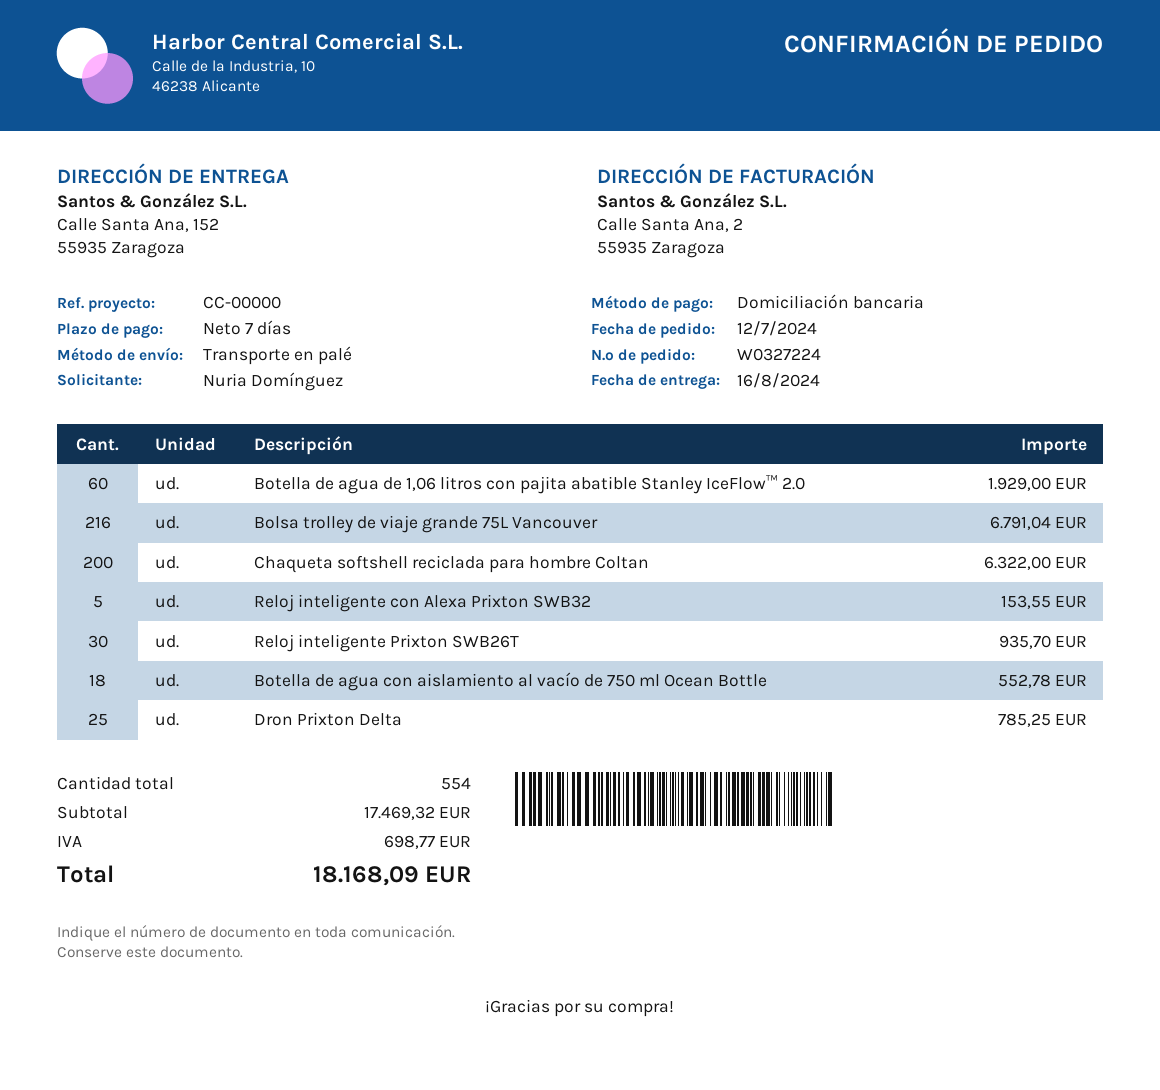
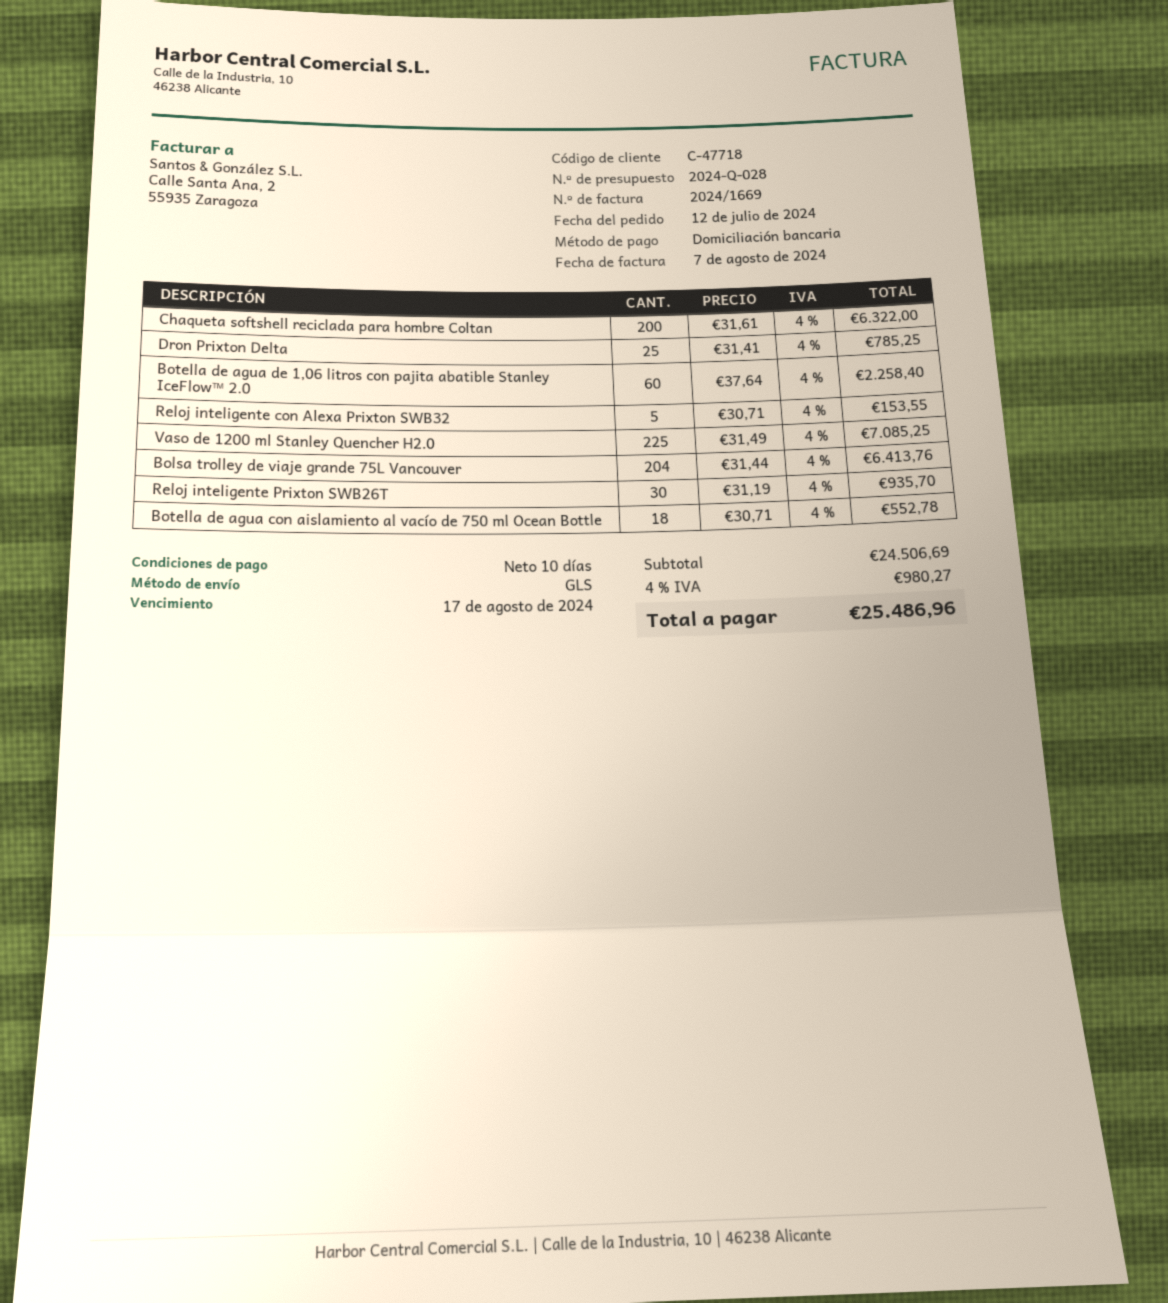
payment terms: 7 days -> 10 days
shipping method: pallet freight -> GLS
Botella de agua de 1,06 litros con pajita abatible Stanley IceFlow™ 2.0: 60 for 1929.00 -> 60 for 2258.40
Bolsa trolley de viaje grande 75L Vancouver: 216 for 6791.04 -> 204 for 6413.76
Vaso de 1200 ml Stanley Quencher H2.0: none -> 225 for 7085.25
subtotal: 17469.32 -> 24506.69
tax: 698.77 -> 980.27
total: 18168.09 -> 25486.96

